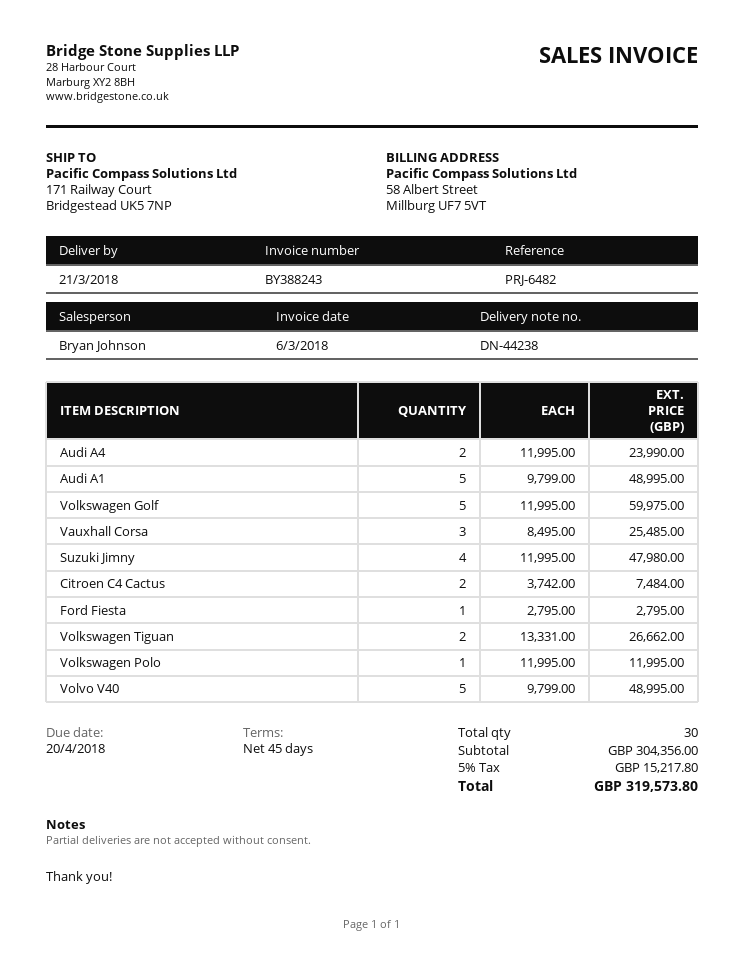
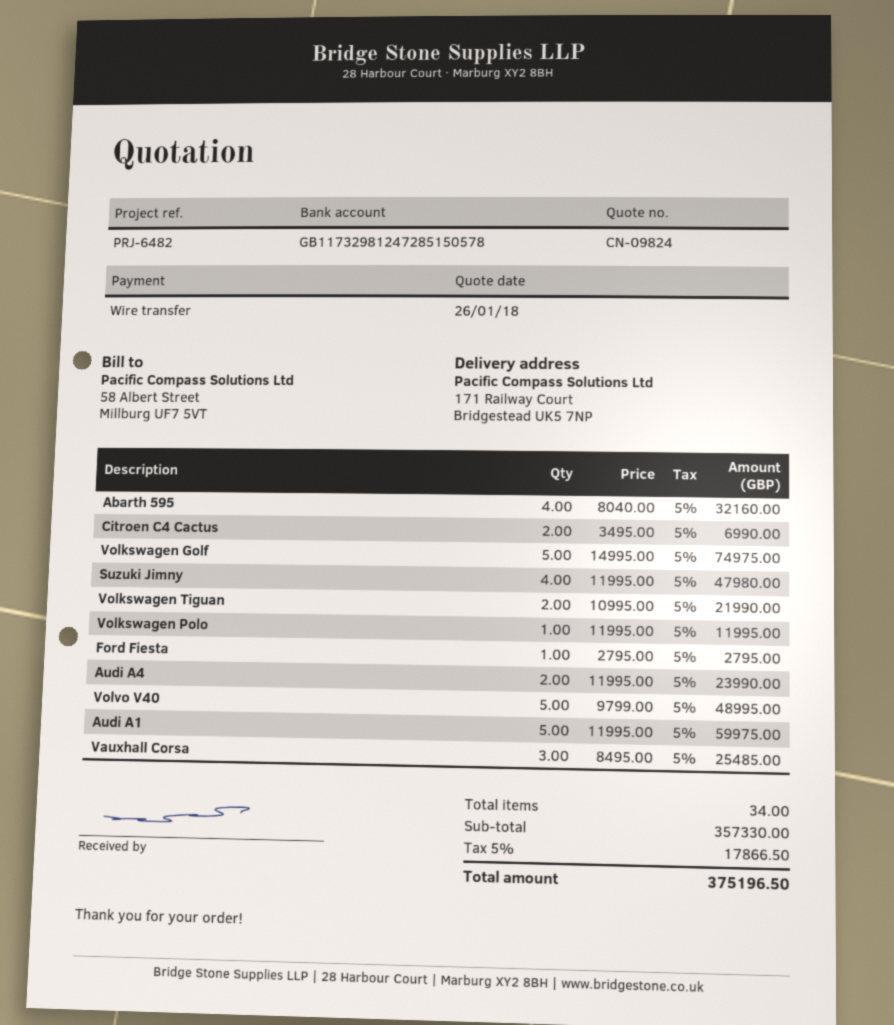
Audi A1: 5 x 9799.00 = 48995.00 -> 5 x 11995.00 = 59975.00
Volkswagen Golf: 5 x 11995.00 = 59975.00 -> 5 x 14995.00 = 74975.00
Citroen C4 Cactus: 2 x 3742.00 = 7484.00 -> 2 x 3495.00 = 6990.00
Volkswagen Tiguan: 2 x 13331.00 = 26662.00 -> 2 x 10995.00 = 21990.00
Abarth 595: none -> 4 x 8040.00 = 32160.00
total quantity: 30 -> 34
subtotal: 304356.00 -> 357330.00
tax: 5% = 15217.80 -> 5% = 17866.50
total: 319573.80 -> 375196.50

